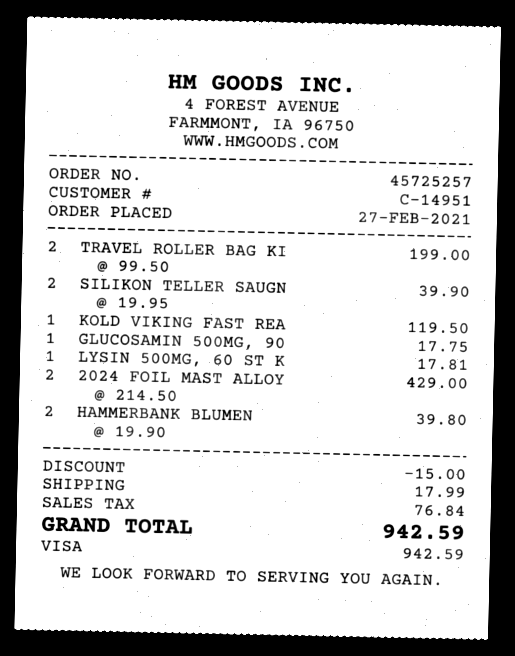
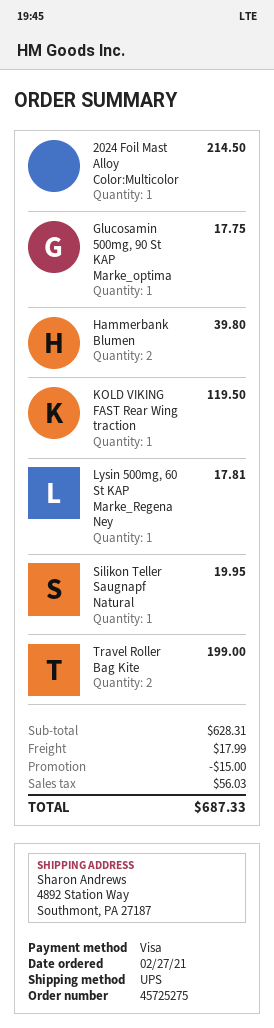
order number: 45725257 -> 45725275
SILIKON TELLER SAUGN: 2 for 39.90 -> 1 for 19.95
2024 FOIL MAST ALLOY: 2 for 429.00 -> 1 for 214.50
tax: 76.84 -> 56.03
total: 942.59 -> 687.33

